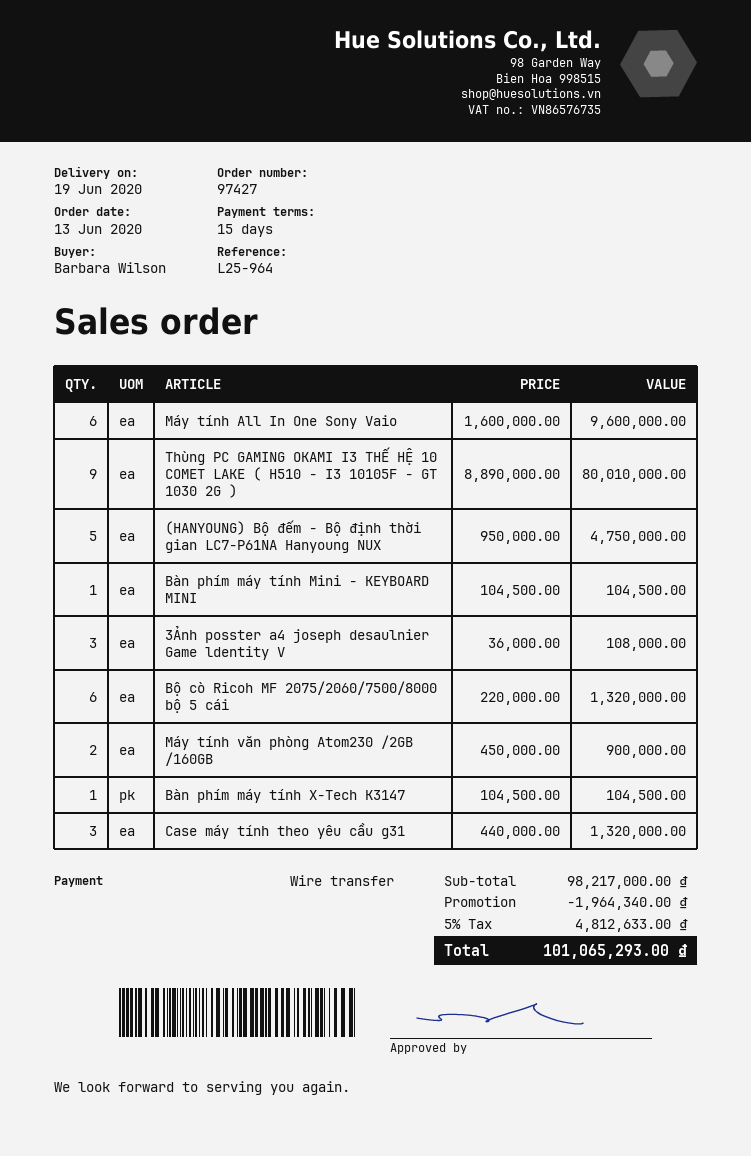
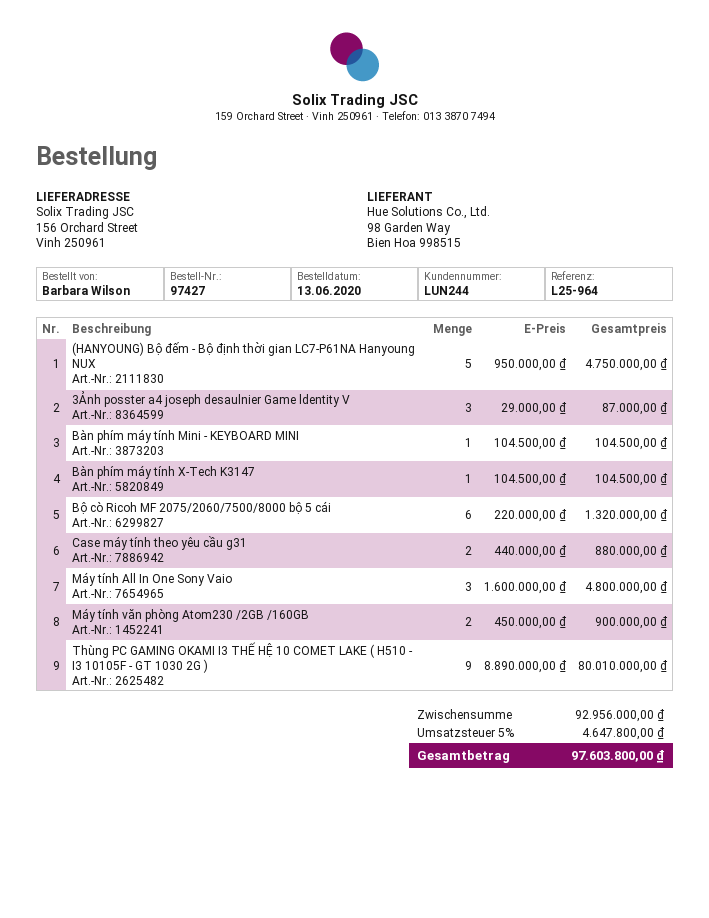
Máy tính All In One Sony Vaio: 6 x 1600000.00 = 9600000.00 -> 3 x 1600000.00 = 4800000.00
3Ảnh posster a4 joseph desaulnier Game ldentity V: 3 x 36000.00 = 108000.00 -> 3 x 29000.00 = 87000.00
Case máy tính theo yêu cầu g31: 3 x 440000.00 = 1320000.00 -> 2 x 440000.00 = 880000.00
subtotal: 98217000.00 -> 92956000.00
discount: 1964340.00 -> none
tax: 5% = 4812633.00 -> 5% = 4647800.00
total: 101065293.00 -> 97603800.00

